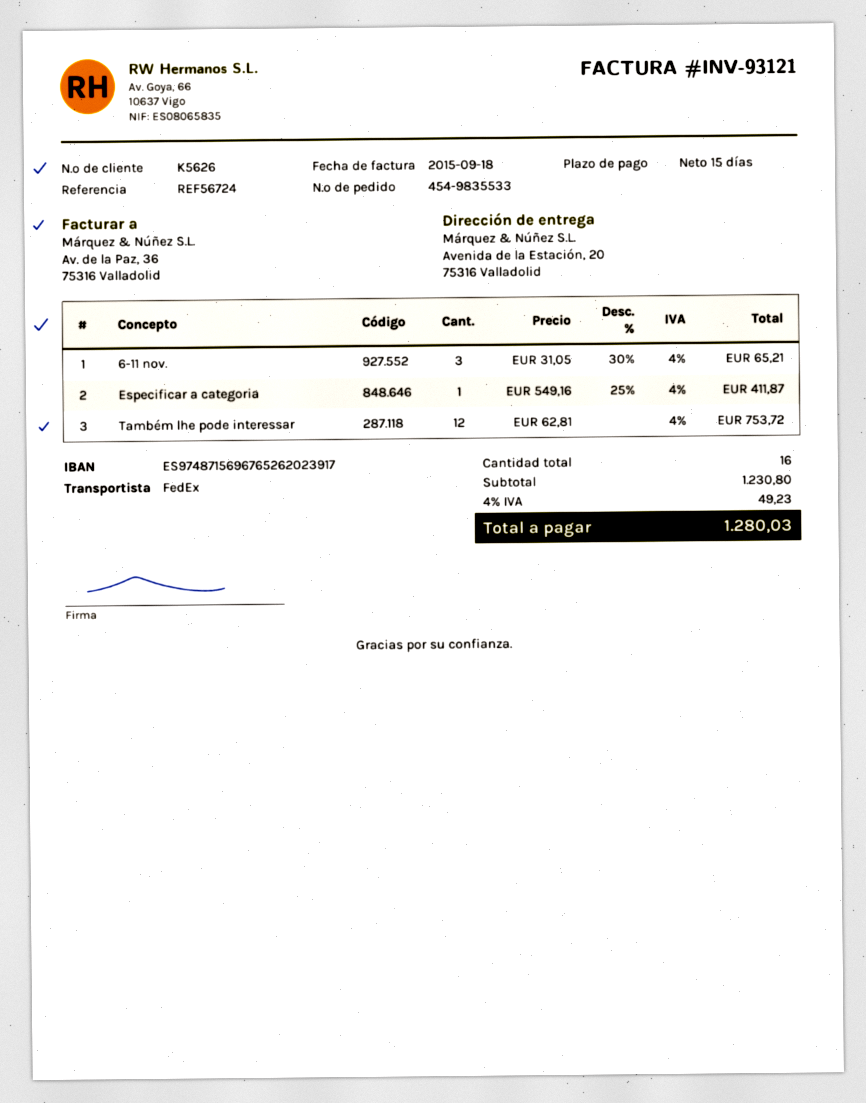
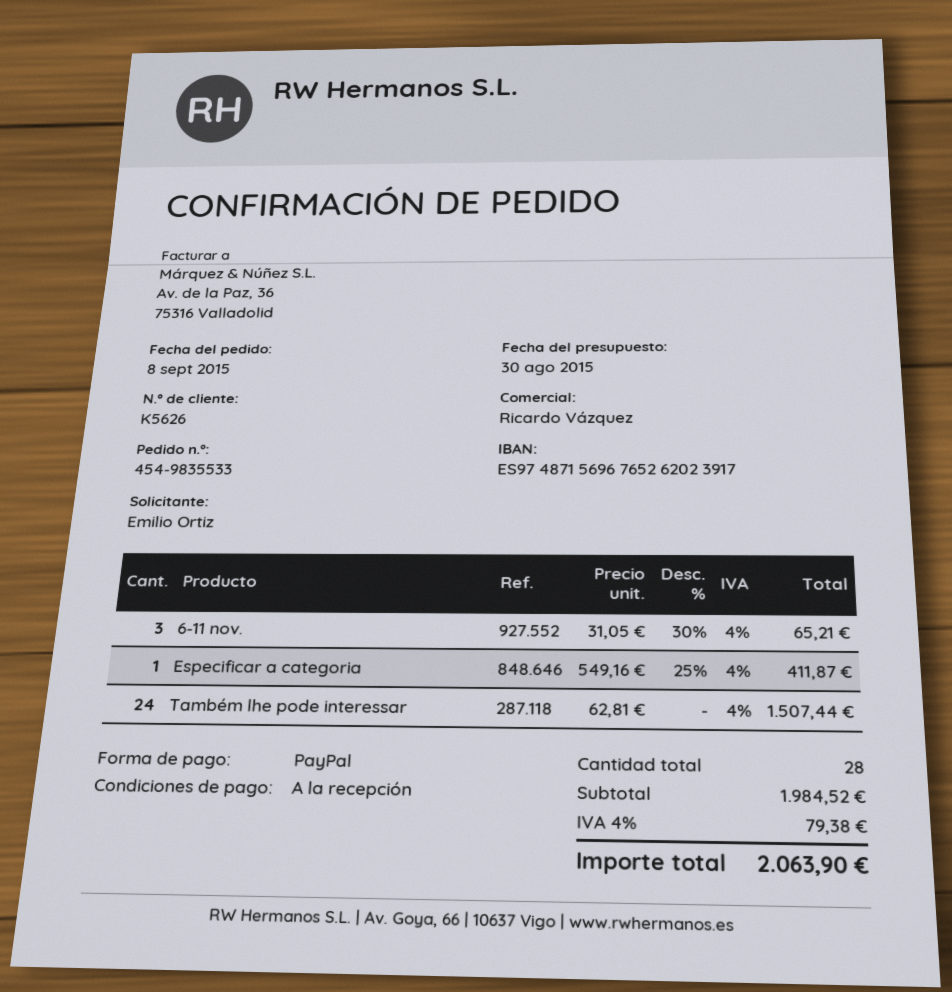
payment terms: 15 days -> on receipt
Também lhe pode interessar: 12 x 62.81 = 753.72 -> 24 x 62.81 = 1507.44
total quantity: 16 -> 28
subtotal: 1230.80 -> 1984.52
tax: 4% = 49.23 -> 4% = 79.38
total: 1280.03 -> 2063.90

